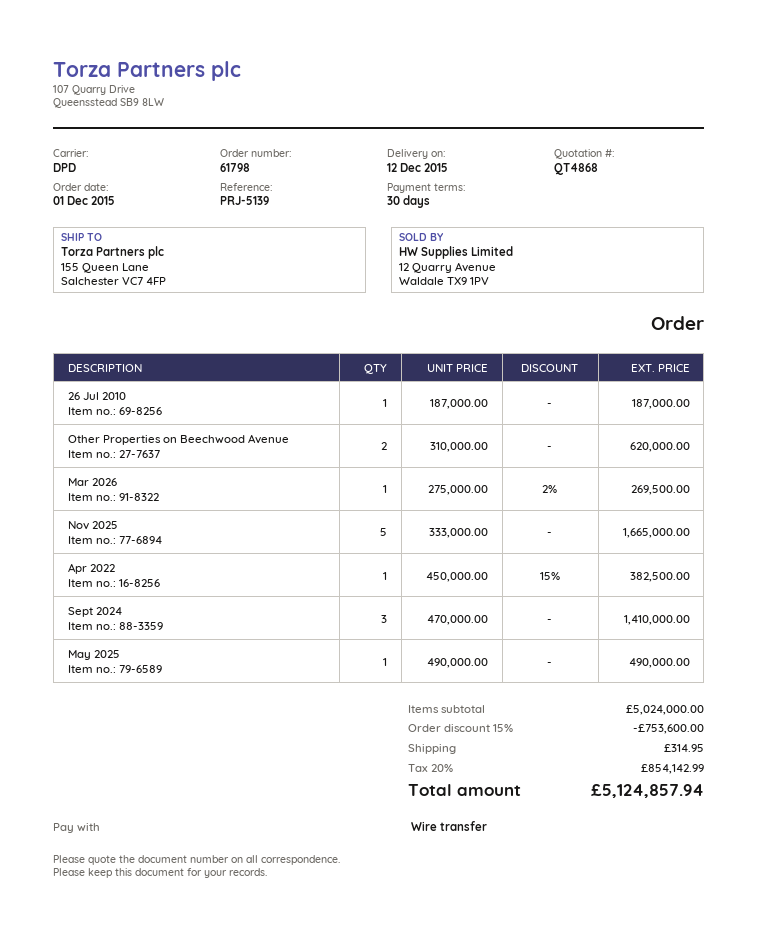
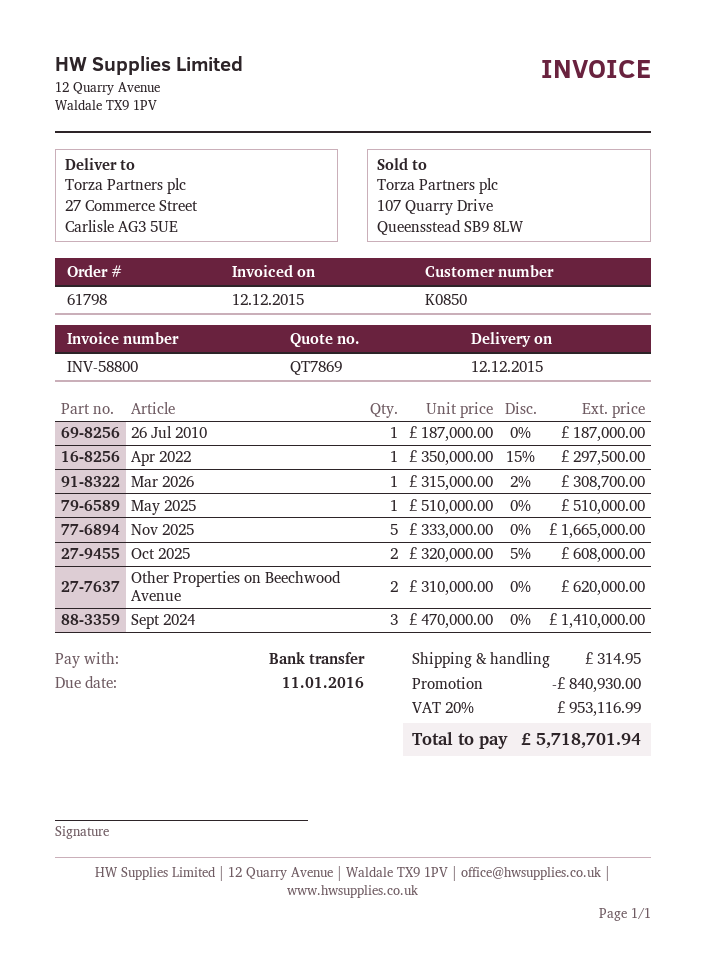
quote number: QT4868 -> QT7869
ship to: 155 Queen Lane, Salchester VC7 4FP -> 27 Commerce Street, Carlisle AG3 5UE
Mar 2026: 1 x 275000.00 - 2% = 269500.00 -> 1 x 315000.00 - 2% = 308700.00
Apr 2022: 1 x 450000.00 - 15% = 382500.00 -> 1 x 350000.00 - 15% = 297500.00
May 2025: 1 x 490000.00 = 490000.00 -> 1 x 510000.00 = 510000.00
Oct 2025: none -> 2 x 320000.00 - 5% = 608000.00
discount: 753600.00 -> 840930.00
tax: 20% = 854142.99 -> 20% = 953116.99
total: 5124857.94 -> 5718701.94

